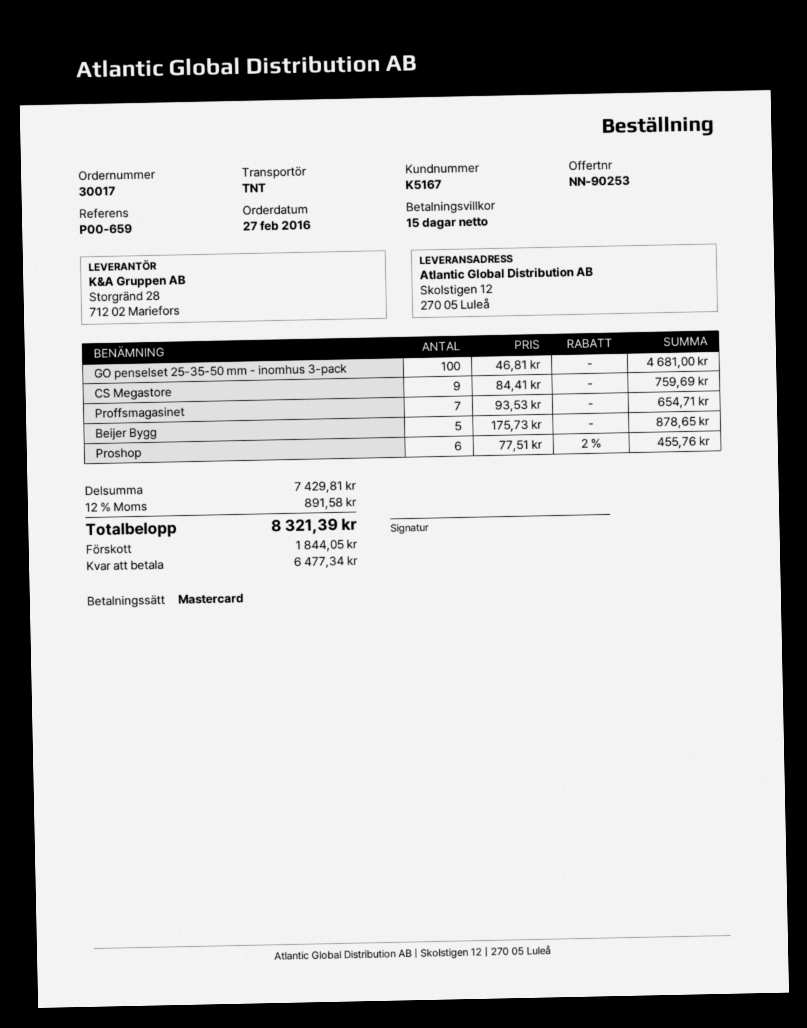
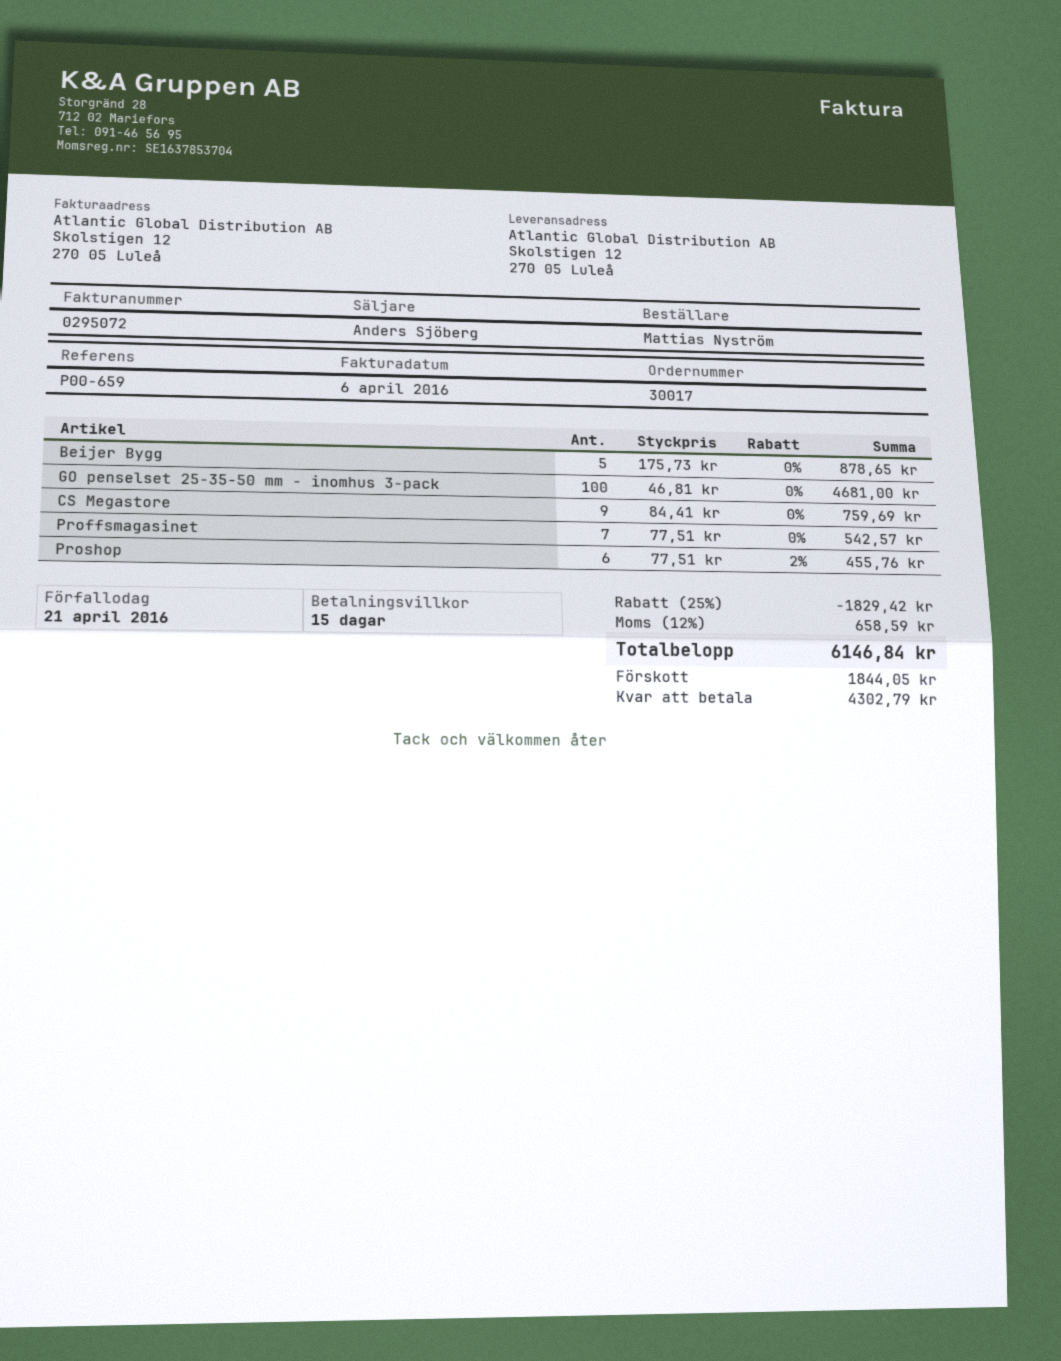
Proffsmagasinet: 7 x 93.53 = 654.71 -> 7 x 77.51 = 542.57
discount: none -> 25% = 1829.42
tax: 12% = 891.58 -> 12% = 658.59
total: 8321.39 -> 6146.84
balance: 6477.34 -> 4302.79

